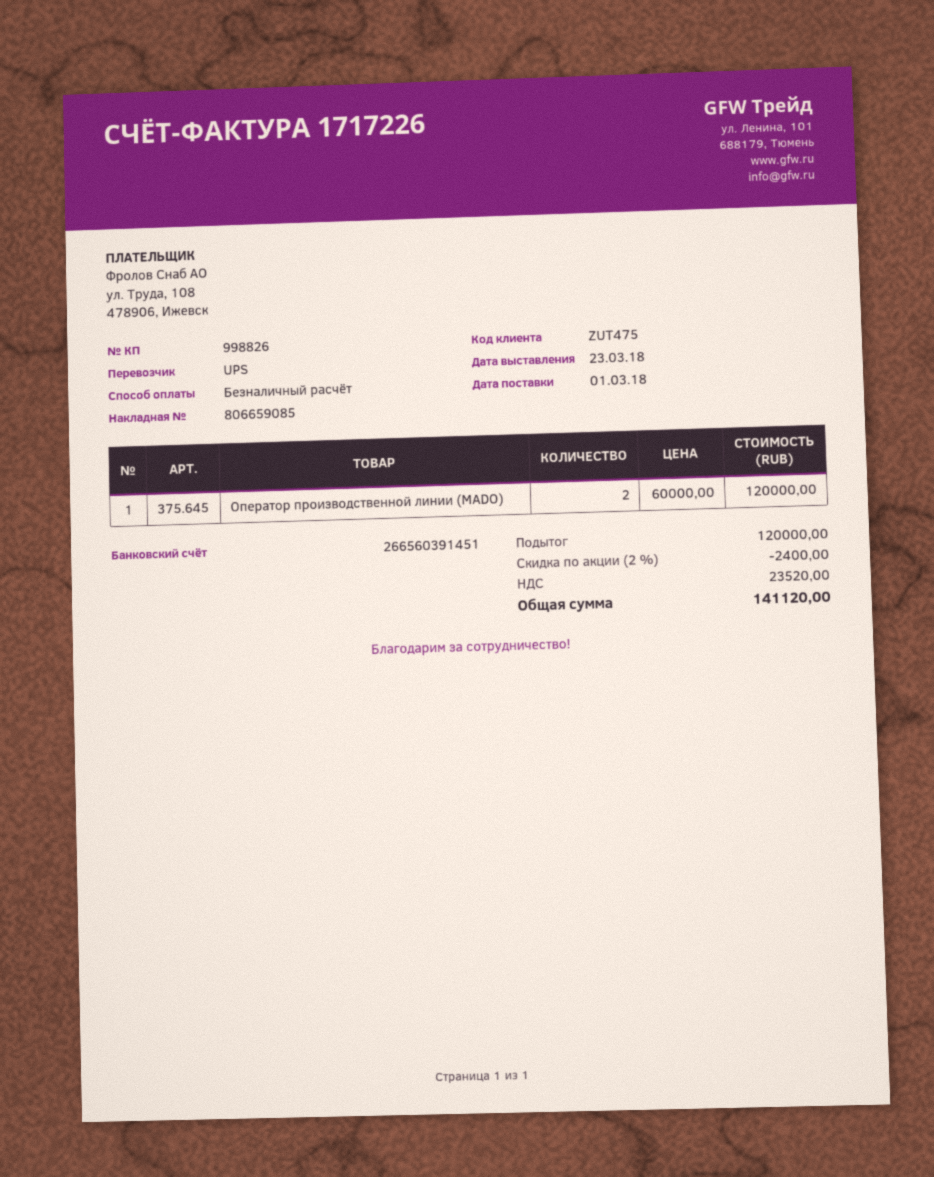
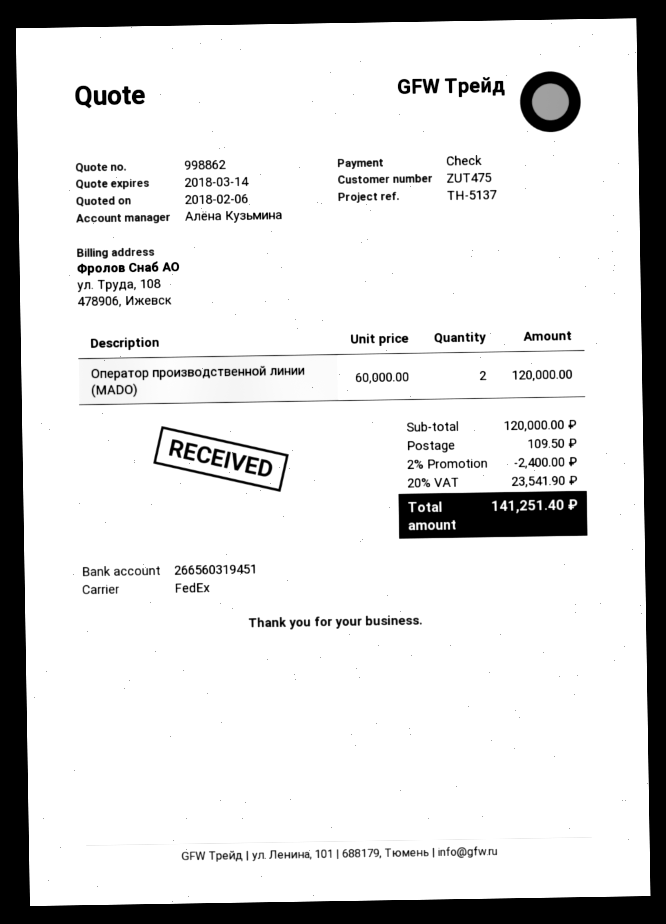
quote number: 998826 -> 998862
payment method: bank transfer -> cheque
bank account: 266560391451 -> 266560319451
shipping method: UPS -> FedEx
shipping: none -> 109.50
tax: 23520.00 -> 23541.90
total: 141120.00 -> 141251.40

